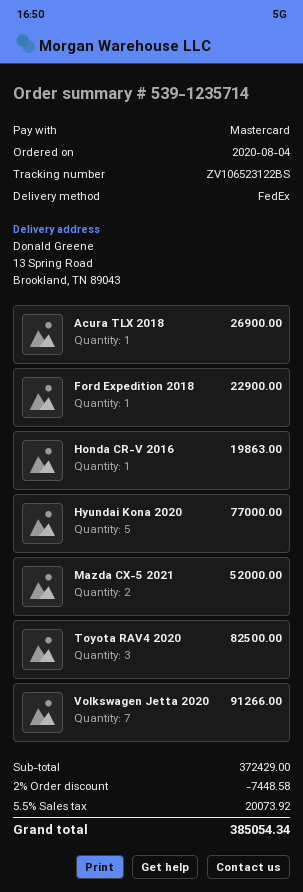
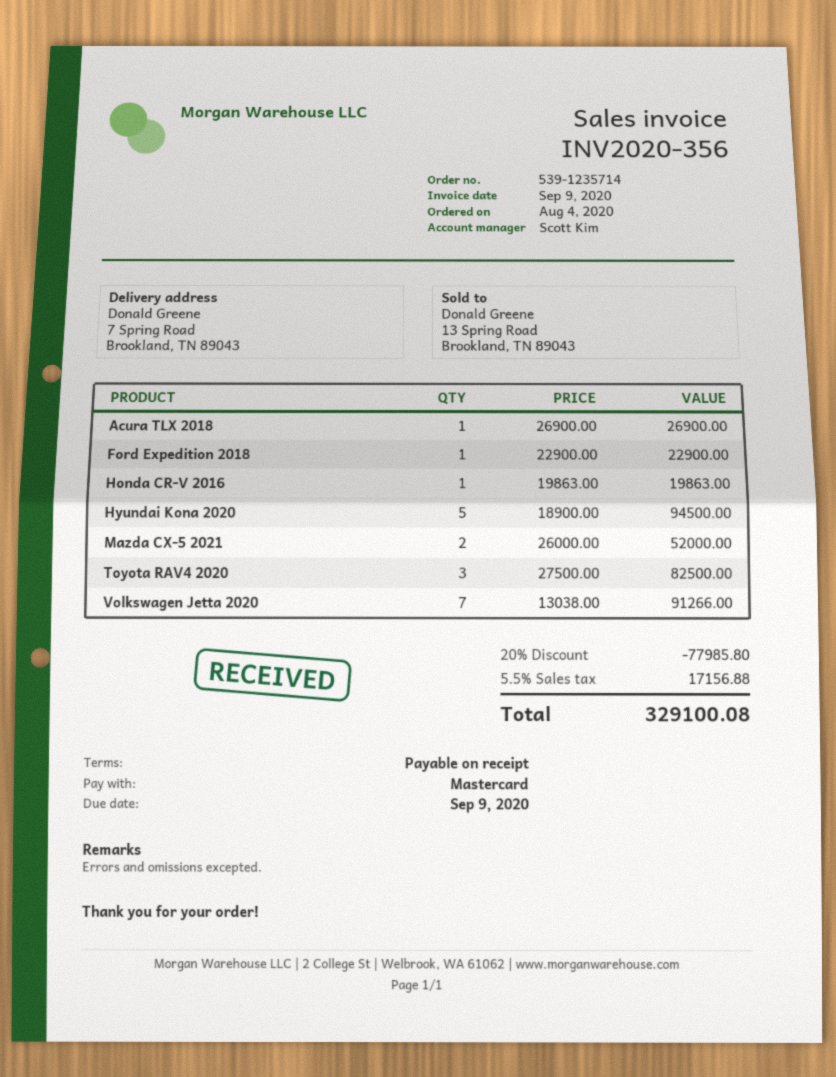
ship to: 13 Spring Road, Brookland, TN 89043 -> 7 Spring Road, Brookland, TN 89043
Hyundai Kona 2020: 5 for 77000.00 -> 5 for 94500.00
discount: 2% = 7448.58 -> 20% = 77985.80
tax: 5.5% = 20073.92 -> 5.5% = 17156.88
total: 385054.34 -> 329100.08

